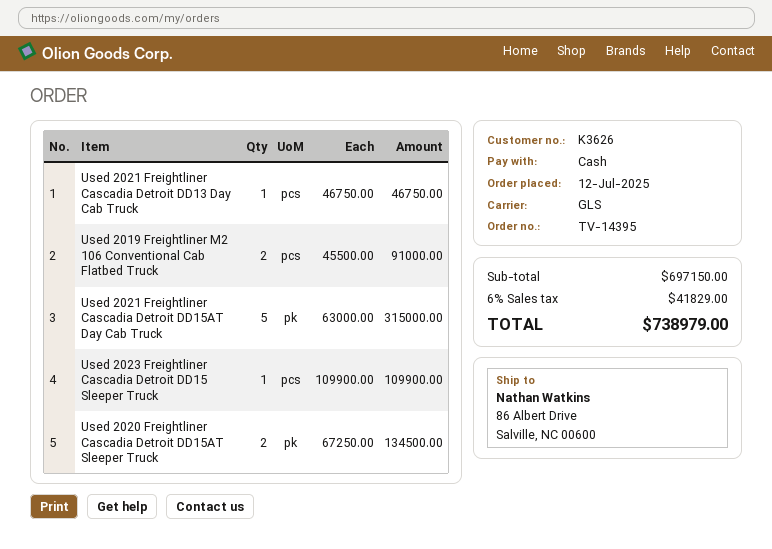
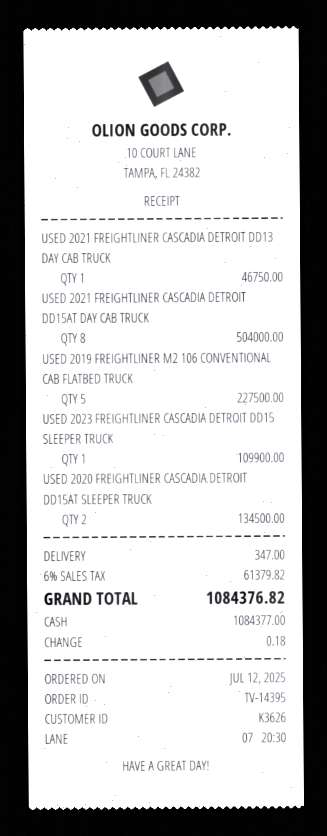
Used 2019 Freightliner M2 106 Conventional Cab Flatbed Truck: 2 for 91000.00 -> 5 for 227500.00
Used 2021 Freightliner Cascadia Detroit DD15AT Day Cab Truck: 5 for 315000.00 -> 8 for 504000.00
shipping: none -> 347.00
tax: 6% = 41829.00 -> 6% = 61379.82
total: 738979.00 -> 1084376.82

